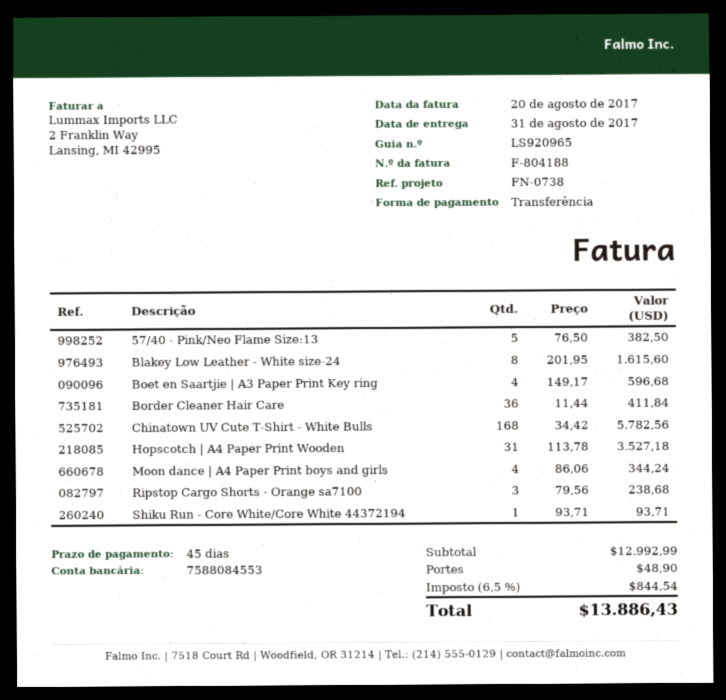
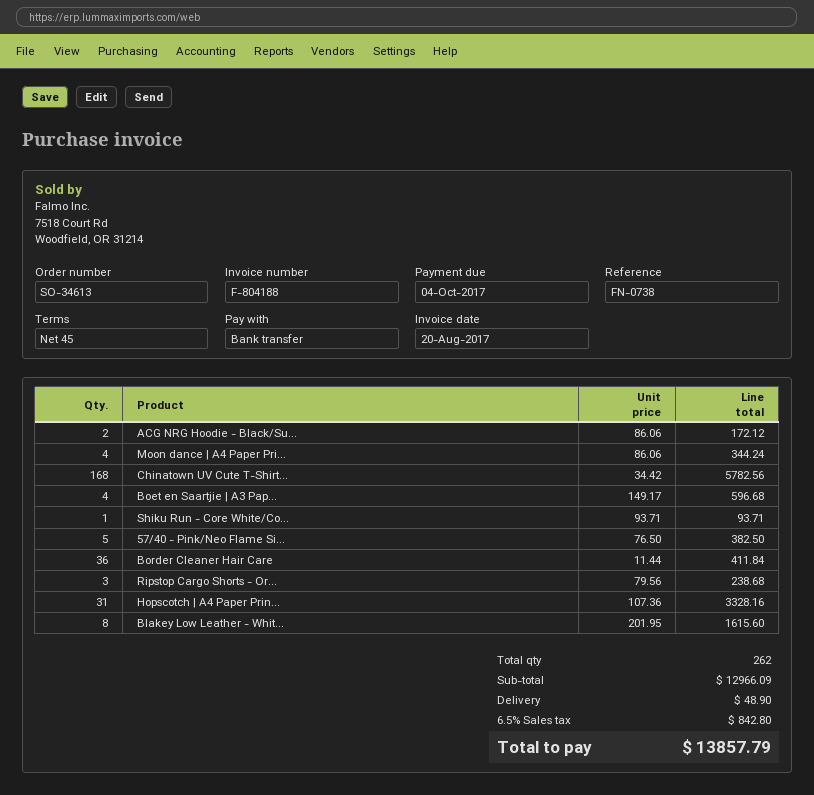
Hopscotch | A4 Paper Print Wooden: 31 x 113.78 = 3527.18 -> 31 x 107.36 = 3328.16
ACG NRG Hoodie - Black/Su...: none -> 2 x 86.06 = 172.12
subtotal: 12992.99 -> 12966.09
tax: 6.5% = 844.54 -> 6.5% = 842.80
total: 13886.43 -> 13857.79

